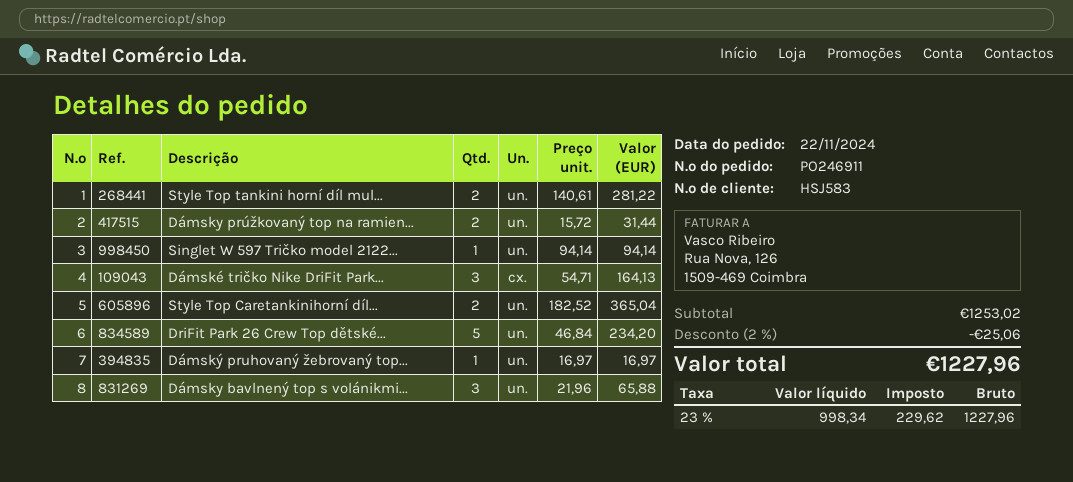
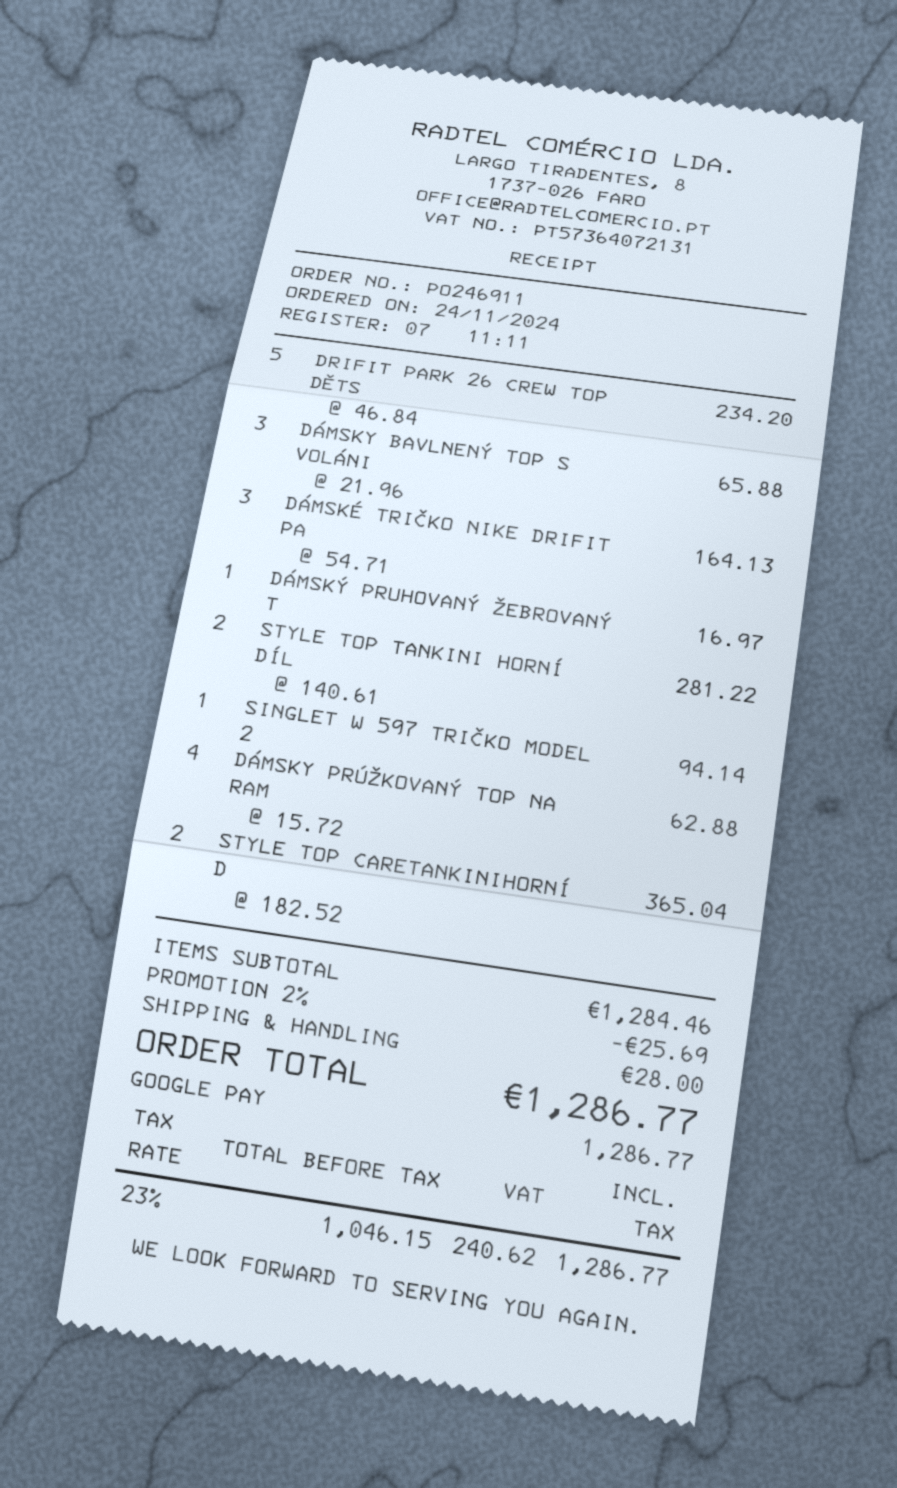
order date: 2024-11-22 -> 2024-11-24
Dámsky prúžkovaný top na ramien...: 2 x 15.72 = 31.44 -> 4 x 15.72 = 62.88
subtotal: 1253.02 -> 1284.46
discount: 2% = 25.06 -> 2% = 25.69
shipping: none -> 28.00
net: 998.34 -> 1046.15
tax: 23% = 229.62 -> 23% = 240.62
total: 1227.96 -> 1286.77

